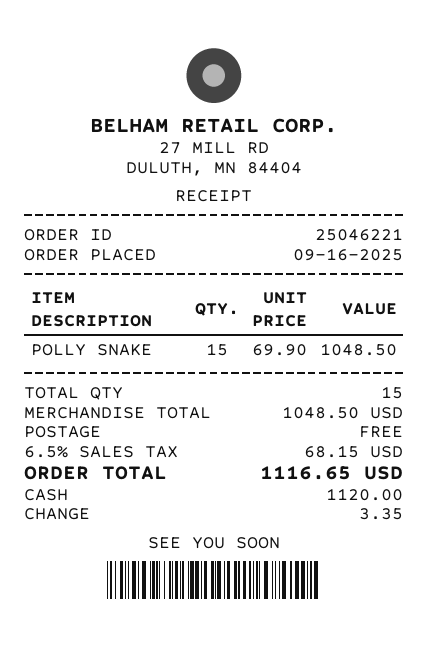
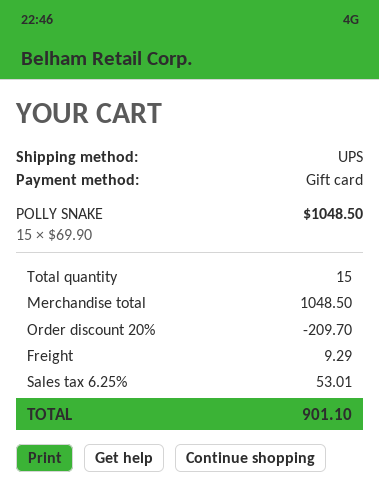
payment method: cash -> gift card
discount: none -> 20% = 209.70
shipping: 0.00 -> 9.29
tax: 6.5% = 68.15 -> 6.25% = 53.01
total: 1116.65 -> 901.10

